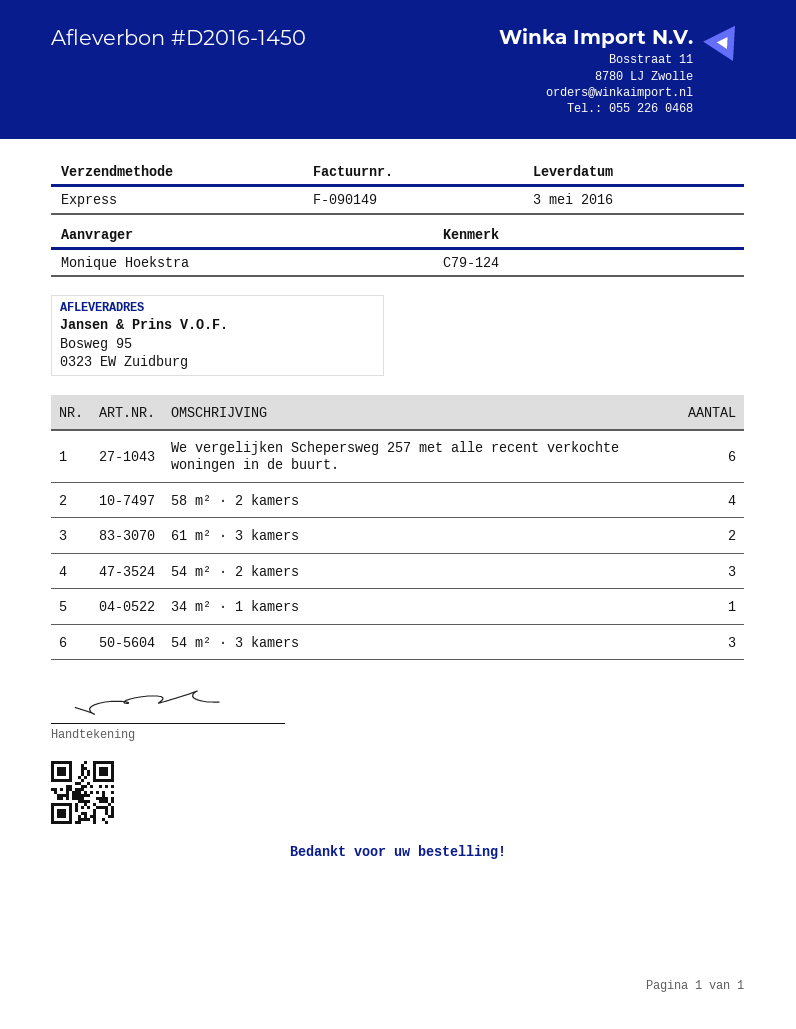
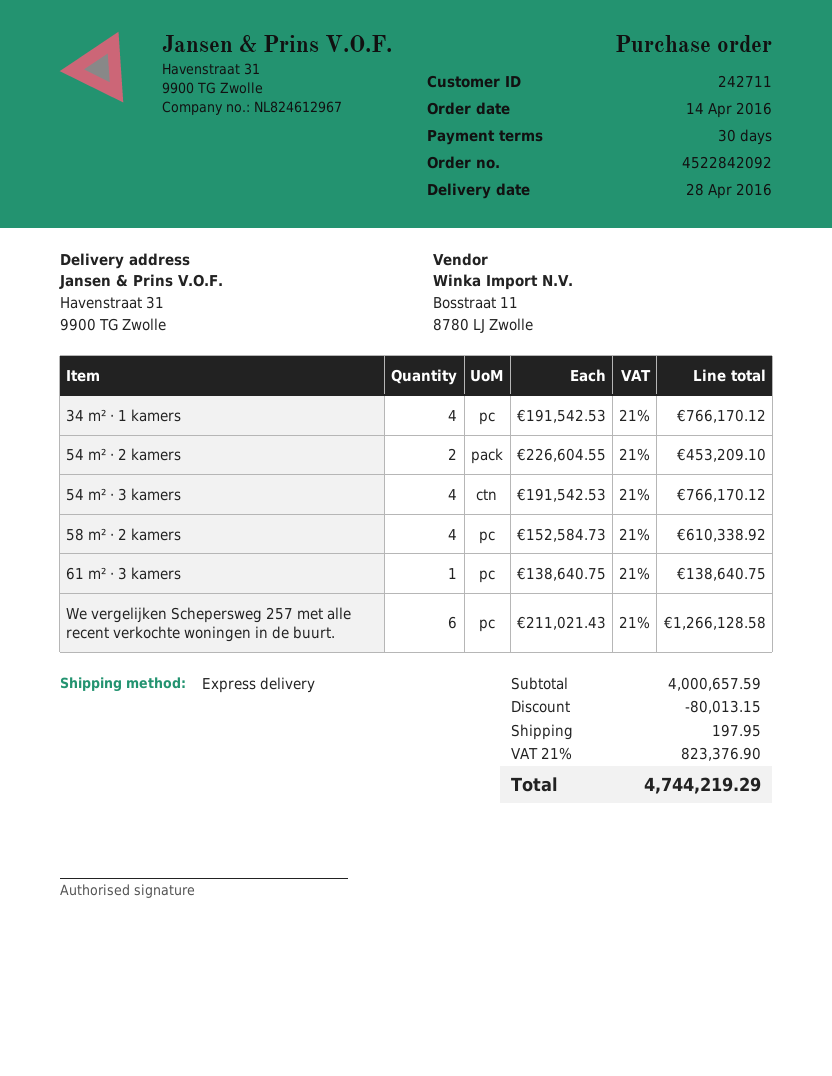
delivery date: 2016-05-03 -> 2016-04-28
ship to: Bosweg 95, 0323 EW Zuidburg -> Havenstraat 31, 9900 TG Zwolle
61 m² · 3 kamers: 2 -> 1
54 m² · 2 kamers: 3 -> 2
34 m² · 1 kamers: 1 -> 4
54 m² · 3 kamers: 3 -> 4

